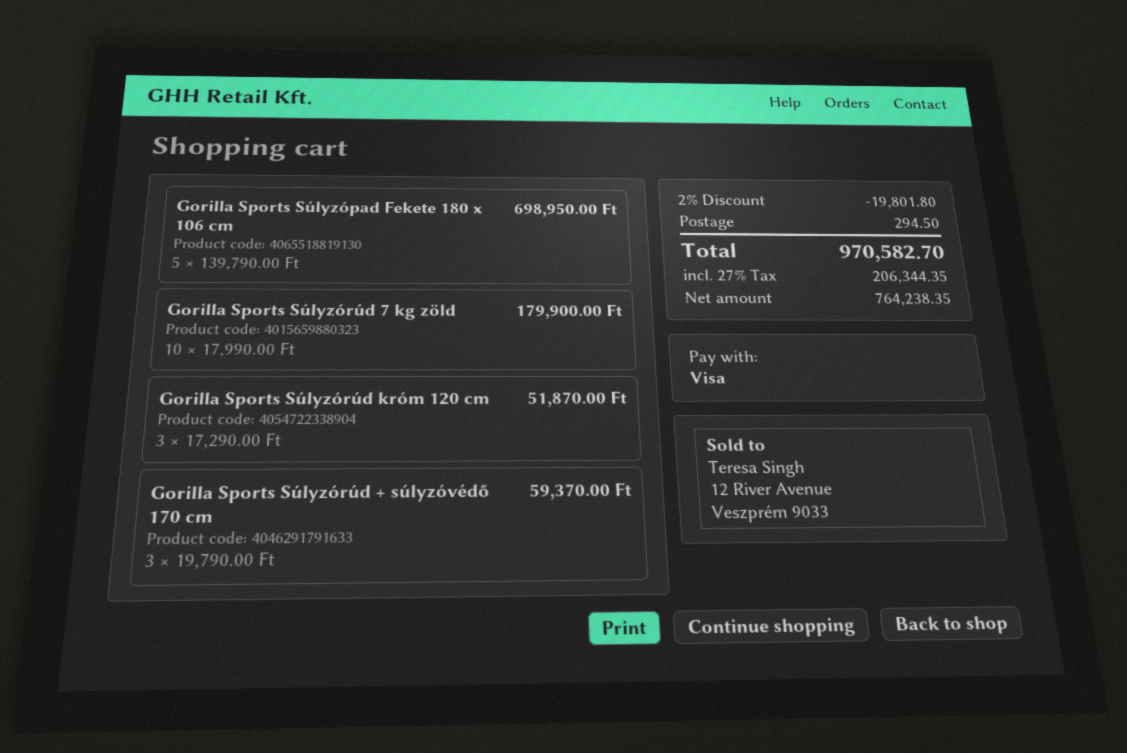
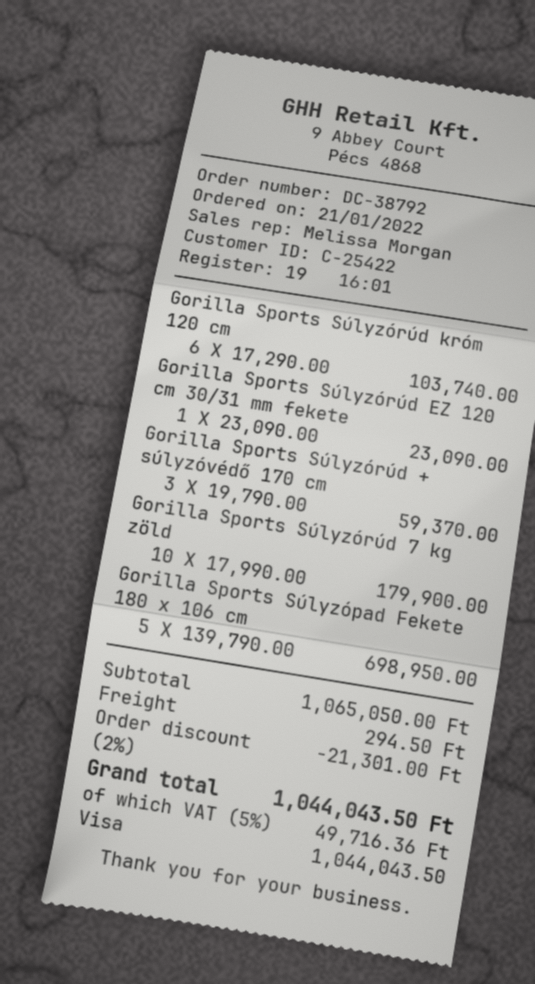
Gorilla Sports Súlyzórúd króm 120 cm: 3 x 17290.00 = 51870.00 -> 6 x 17290.00 = 103740.00
Gorilla Sports Súlyzórúd EZ 120 cm 30/31 mm fekete: none -> 1 x 23090.00 = 23090.00
discount: 2% = 19801.80 -> 2% = 21301.00
tax: 27% = 206344.35 -> 5% = 49716.36
total: 970582.70 -> 1044043.50

